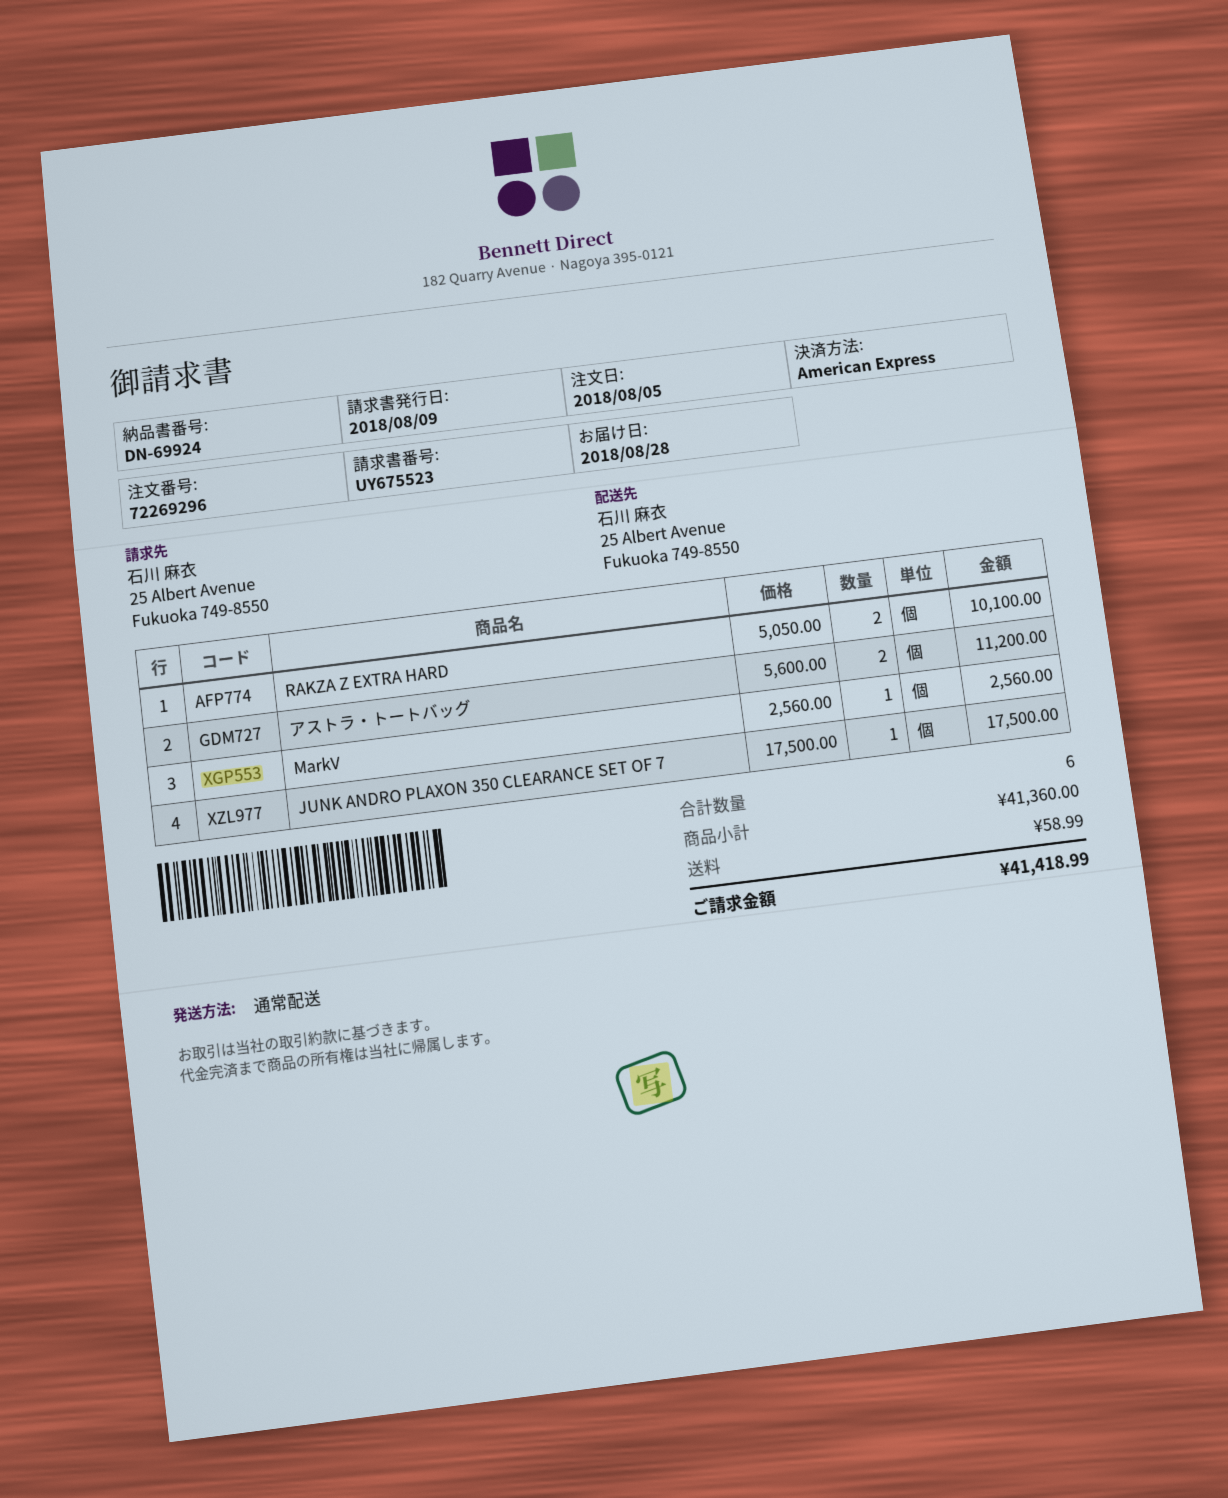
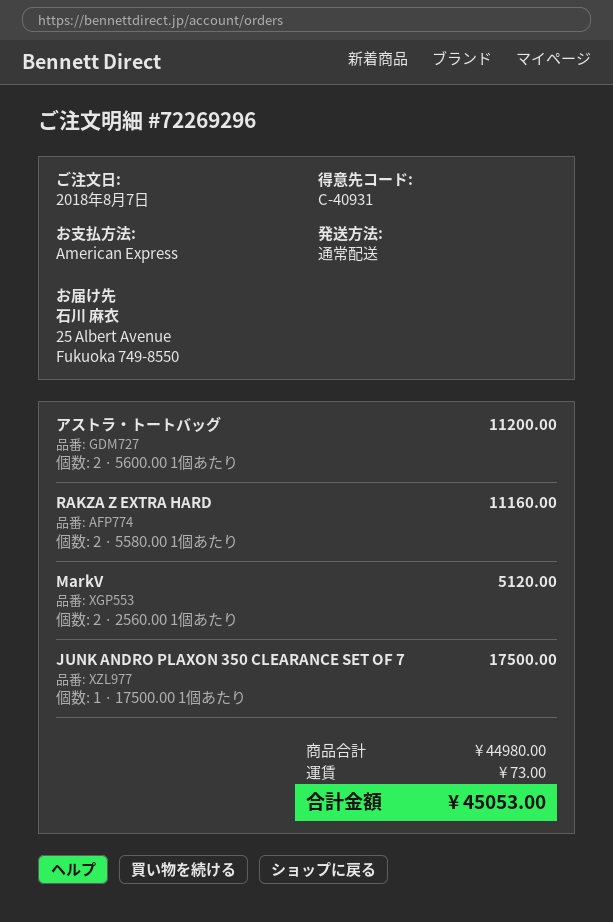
order date: 2018-08-05 -> 2018-08-07
RAKZA Z EXTRA HARD: 2 x 5050.00 = 10100.00 -> 2 x 5580.00 = 11160.00
MarkV: 1 x 2560.00 = 2560.00 -> 2 x 2560.00 = 5120.00
subtotal: 41360.00 -> 44980.00
shipping: 58.99 -> 73.00
total: 41418.99 -> 45053.00

